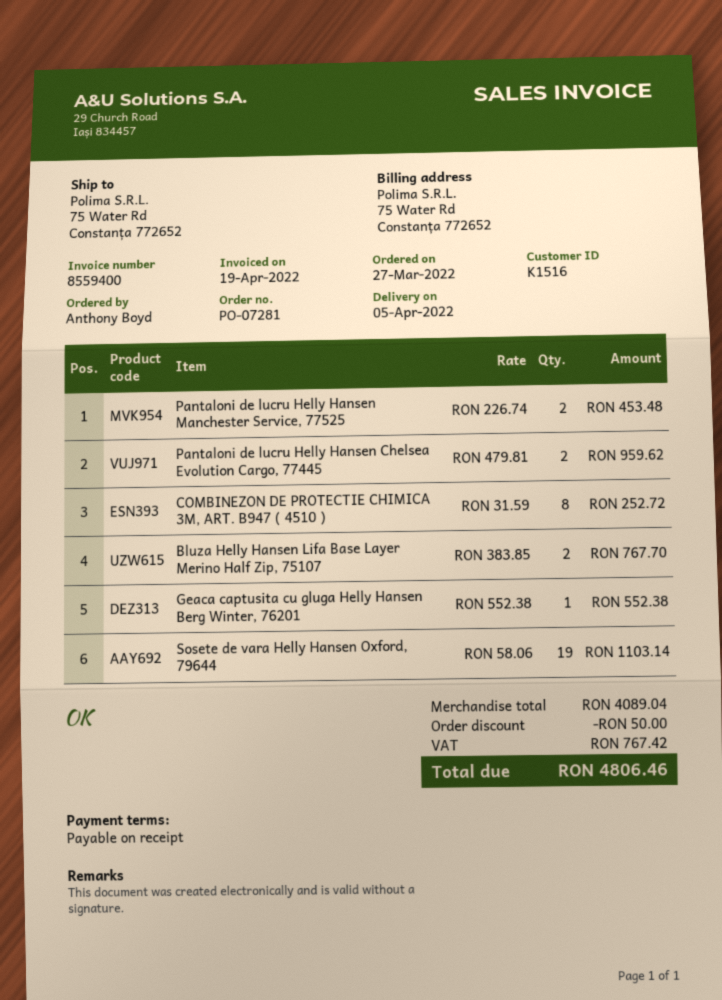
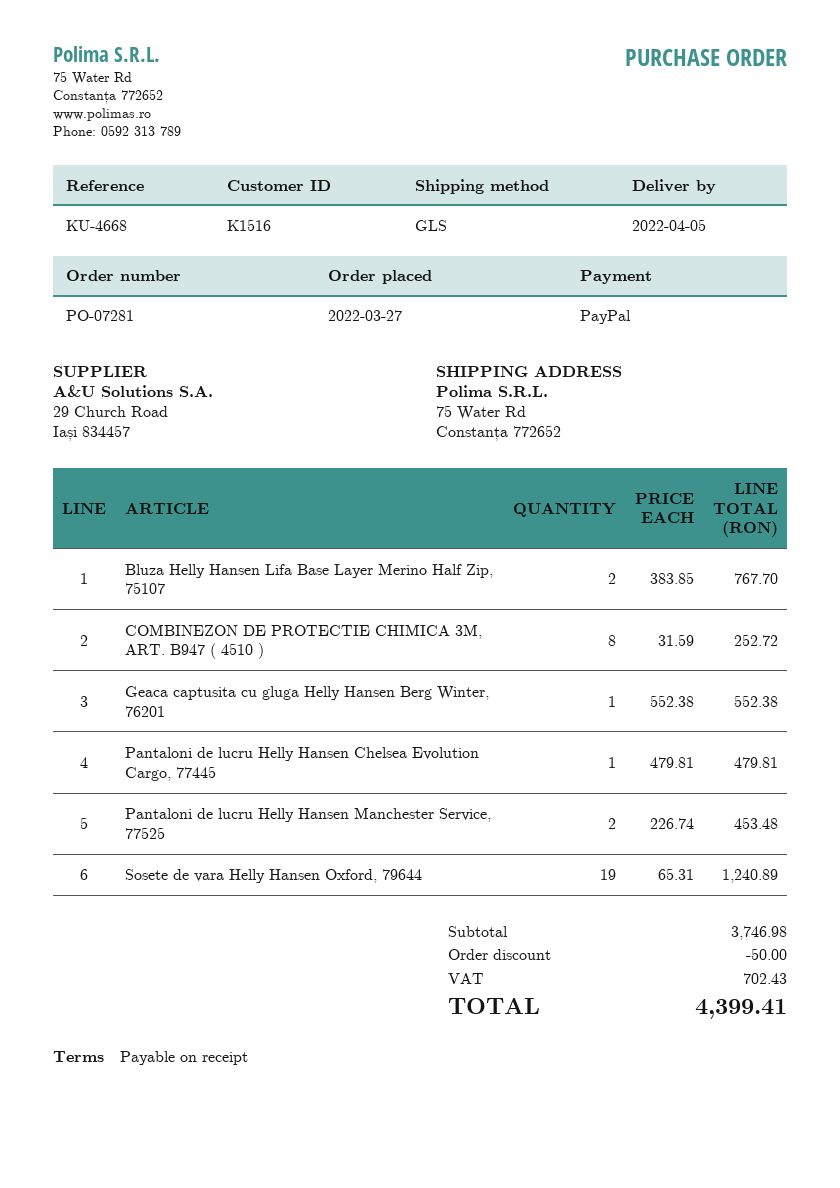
Pantaloni de lucru Helly Hansen Chelsea Evolution Cargo, 77445: 2 x 479.81 = 959.62 -> 1 x 479.81 = 479.81
Sosete de vara Helly Hansen Oxford, 79644: 19 x 58.06 = 1103.14 -> 19 x 65.31 = 1240.89
subtotal: 4089.04 -> 3746.98
tax: 767.42 -> 702.43
total: 4806.46 -> 4399.41

